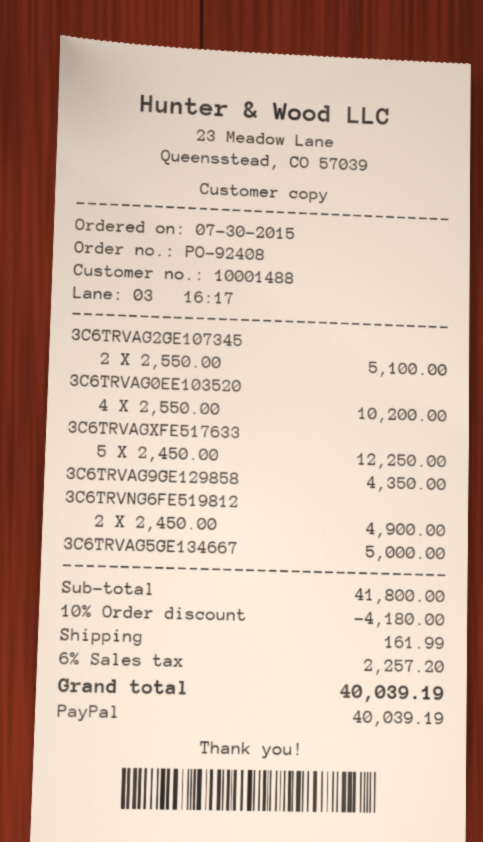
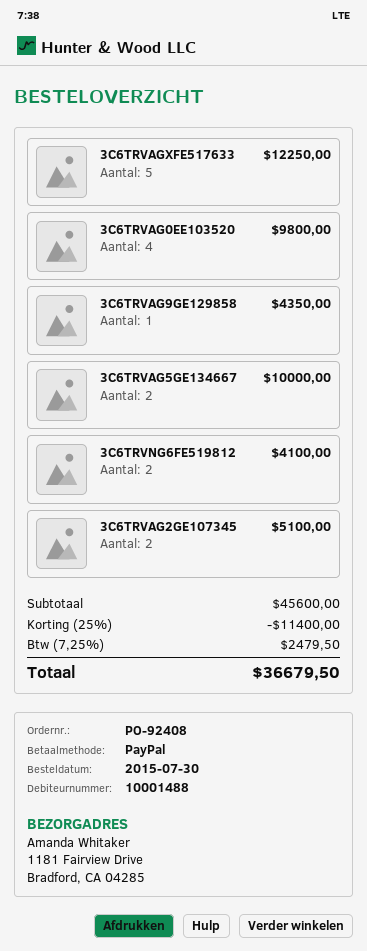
3C6TRVAG0EE103520: 4 for 10200.00 -> 4 for 9800.00
3C6TRVNG6FE519812: 2 for 4900.00 -> 2 for 4100.00
3C6TRVAG5GE134667: 1 for 5000.00 -> 2 for 10000.00
subtotal: 41800.00 -> 45600.00
discount: 10% = 4180.00 -> 25% = 11400.00
shipping: 161.99 -> none
tax: 6% = 2257.20 -> 7.25% = 2479.50
total: 40039.19 -> 36679.50

